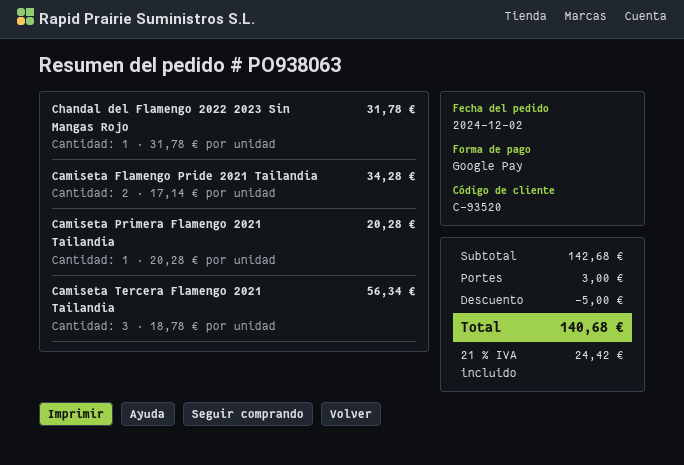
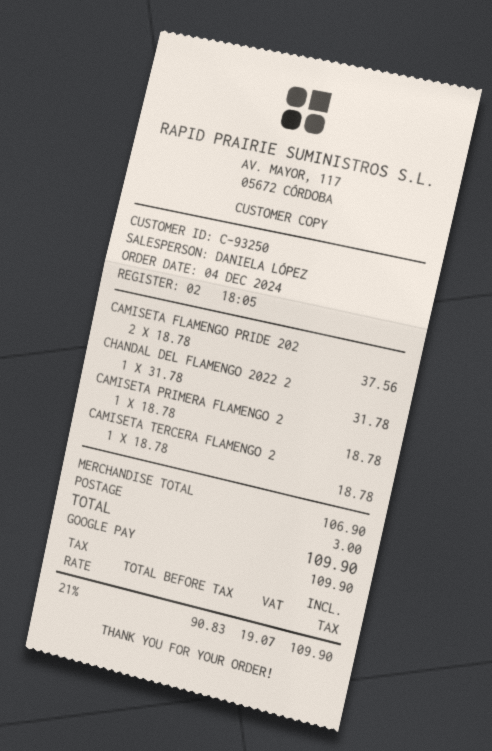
order date: 2024-12-02 -> 2024-12-04
customer number: C-93520 -> C-93250
Camiseta Flamengo Pride 2021 Tailandia: 2 x 17.14 = 34.28 -> 2 x 18.78 = 37.56
Camiseta Primera Flamengo 2021 Tailandia: 1 x 20.28 = 20.28 -> 1 x 18.78 = 18.78
Camiseta Tercera Flamengo 2021 Tailandia: 3 x 18.78 = 56.34 -> 1 x 18.78 = 18.78
subtotal: 142.68 -> 106.90
discount: 5.00 -> none
tax: 21% = 24.42 -> 21% = 19.07
total: 140.68 -> 109.90

